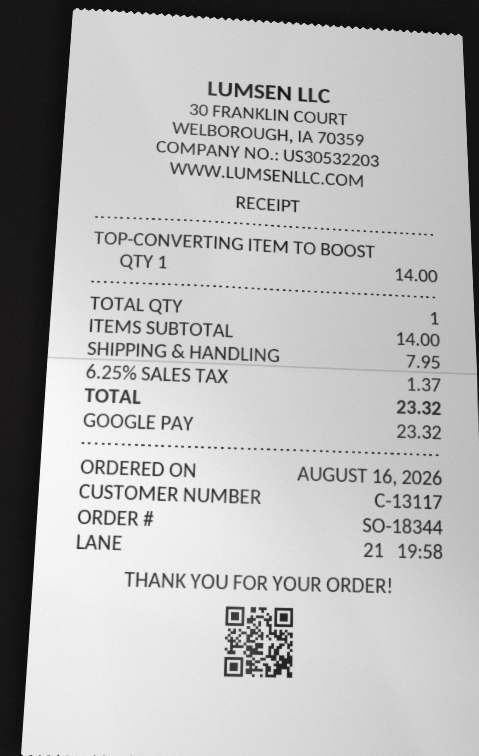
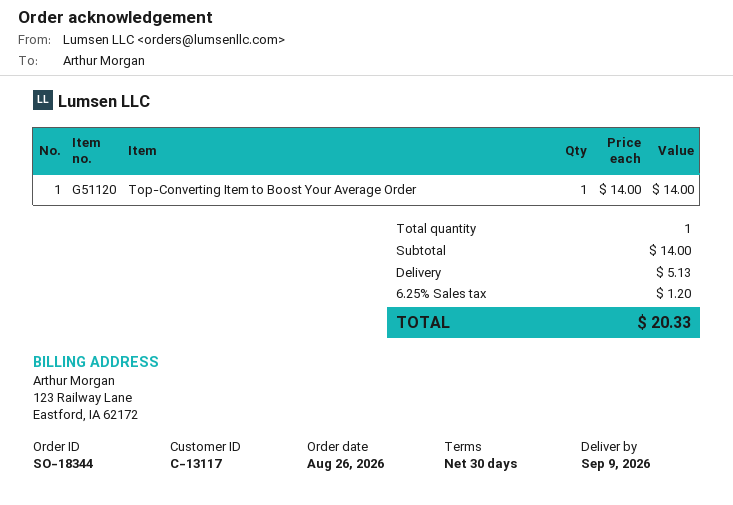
order date: 2026-08-16 -> 2026-08-26
shipping: 7.95 -> 5.13
tax: 6.25% = 1.37 -> 6.25% = 1.20
total: 23.32 -> 20.33

